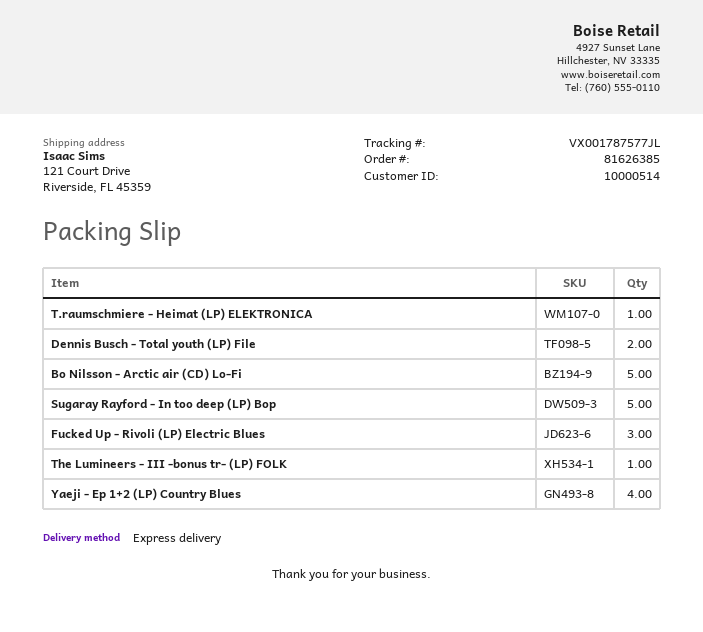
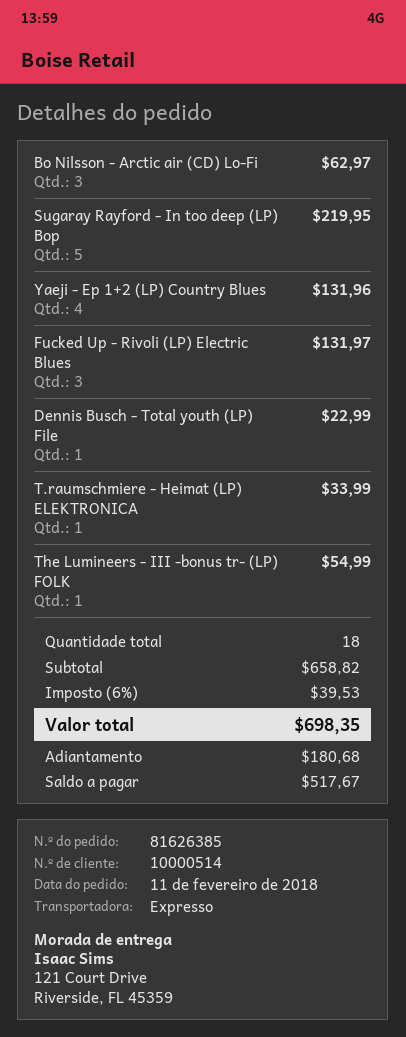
Dennis Busch - Total youth (LP) File: 2 -> 1
Bo Nilsson - Arctic air (CD) Lo-Fi: 5 -> 3

